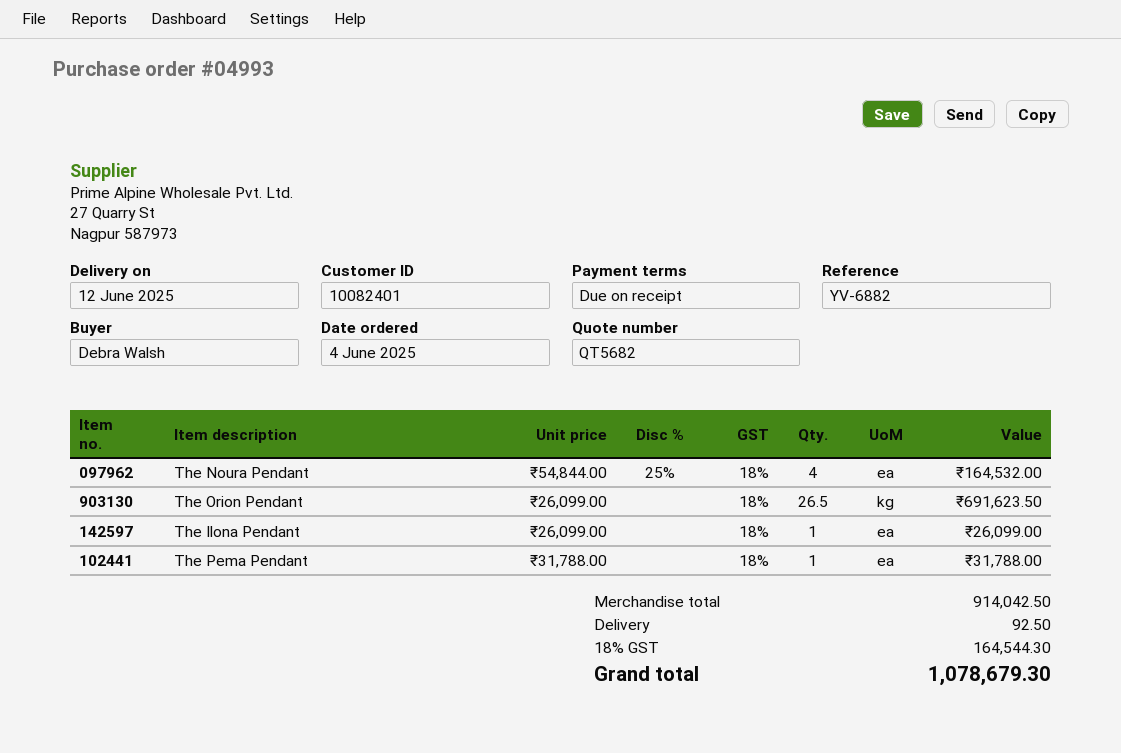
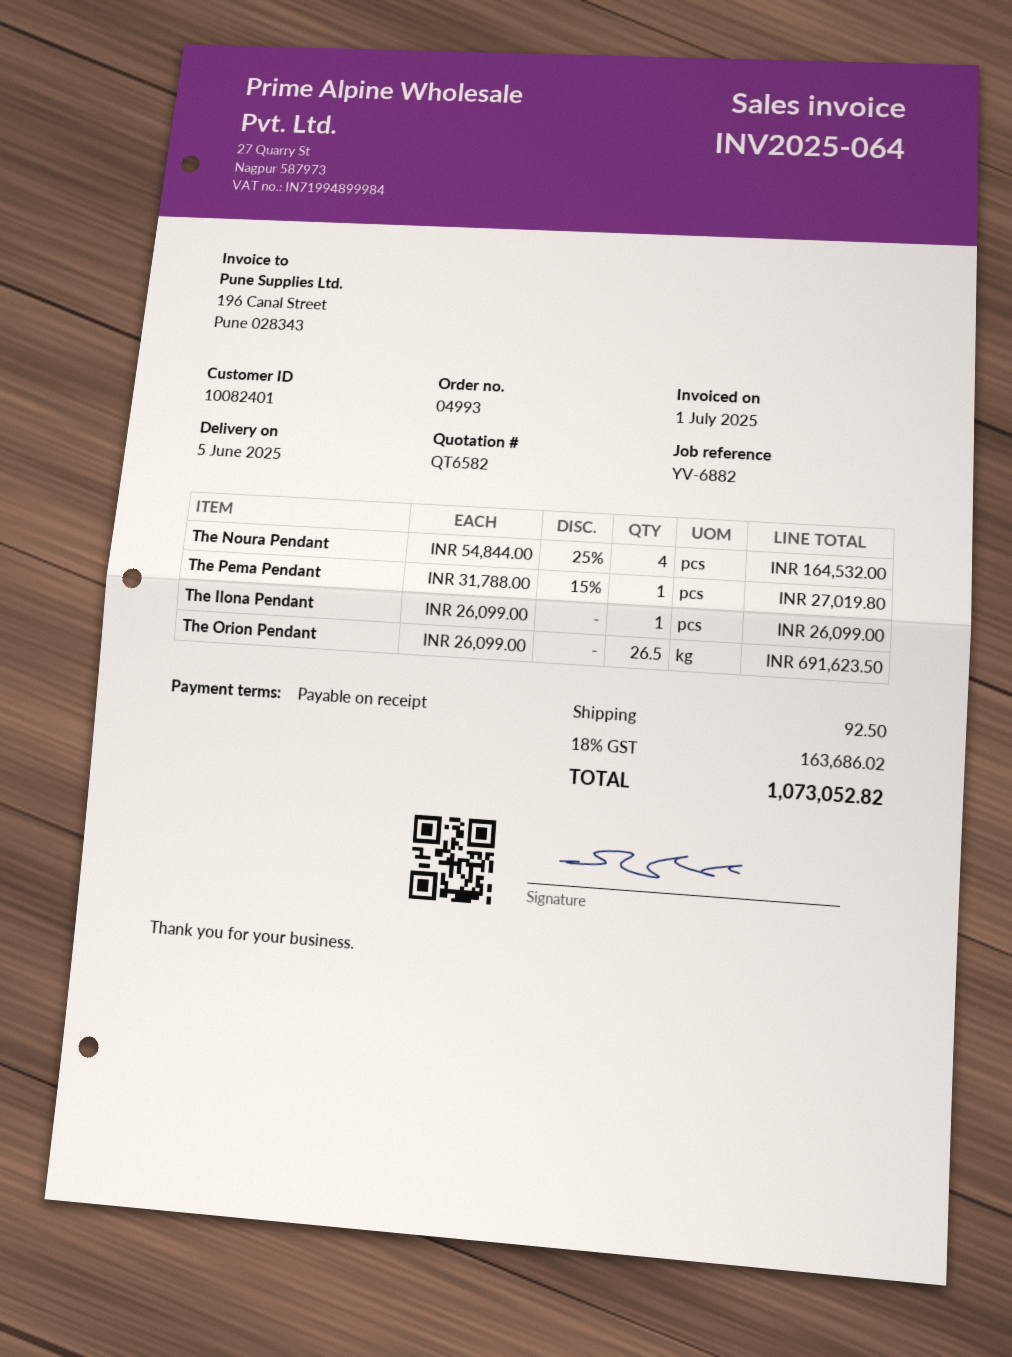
quote number: QT5682 -> QT6582
delivery date: 2025-06-12 -> 2025-06-05
The Pema Pendant: 1 x 31788.00 = 31788.00 -> 1 x 31788.00 - 15% = 27019.80
tax: 18% = 164544.30 -> 18% = 163686.02
total: 1078679.30 -> 1073052.82

